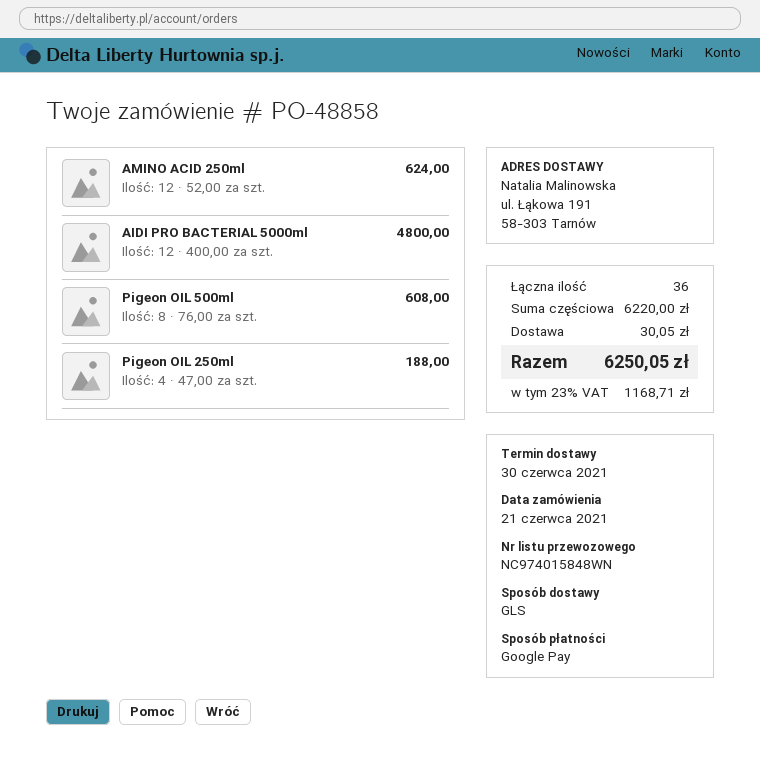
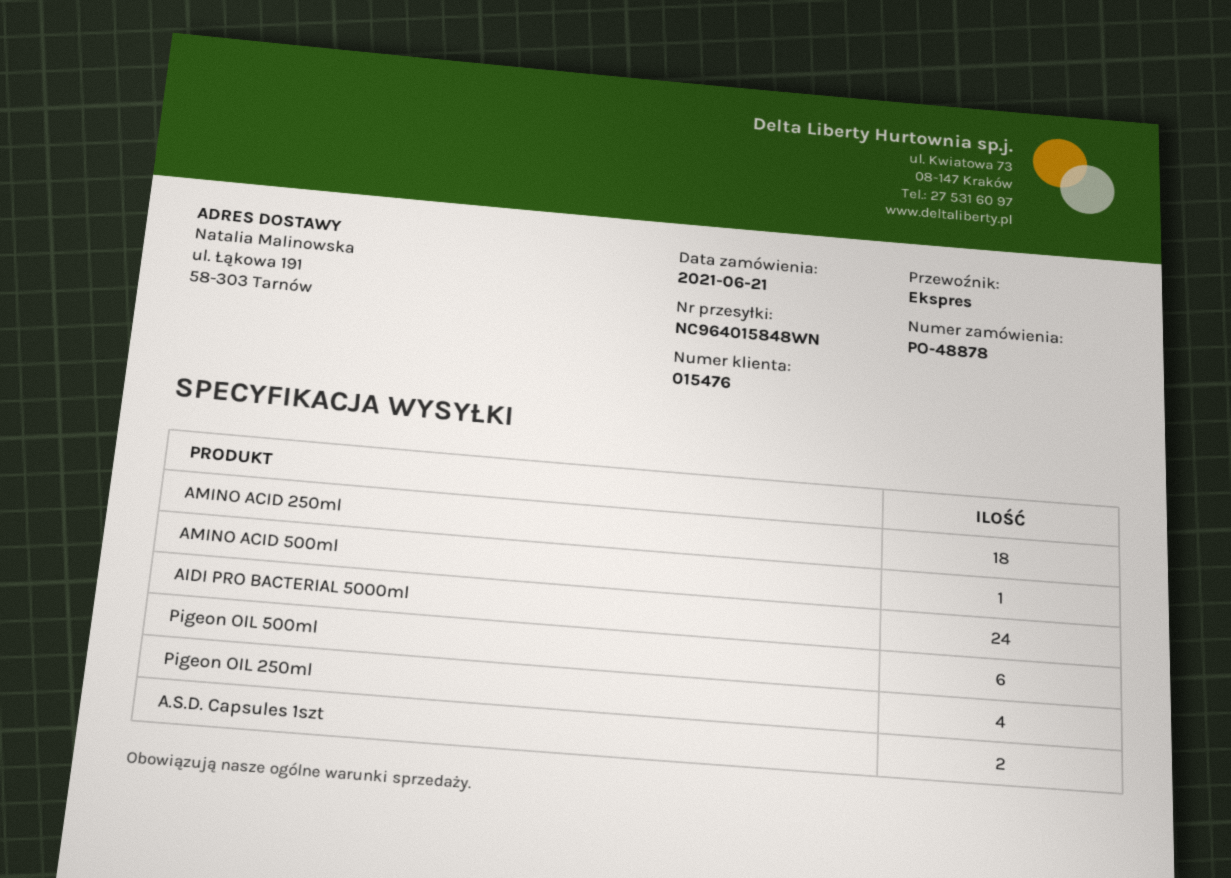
order number: PO-48858 -> PO-48878
shipping method: GLS -> express
tracking number: NC974015848WN -> NC964015848WN
AMINO ACID 250ml: 12 -> 18
AIDI PRO BACTERIAL 5000ml: 12 -> 24
Pigeon OIL 500ml: 8 -> 6
AMINO ACID 500ml: none -> 1
A.S.D. Capsules 1szt: none -> 2

